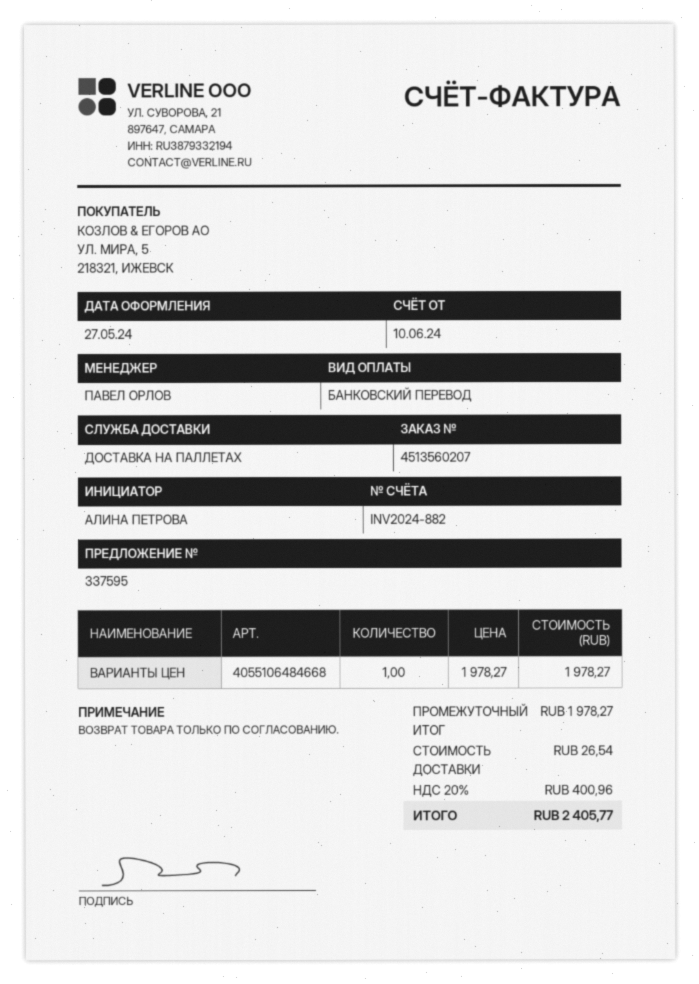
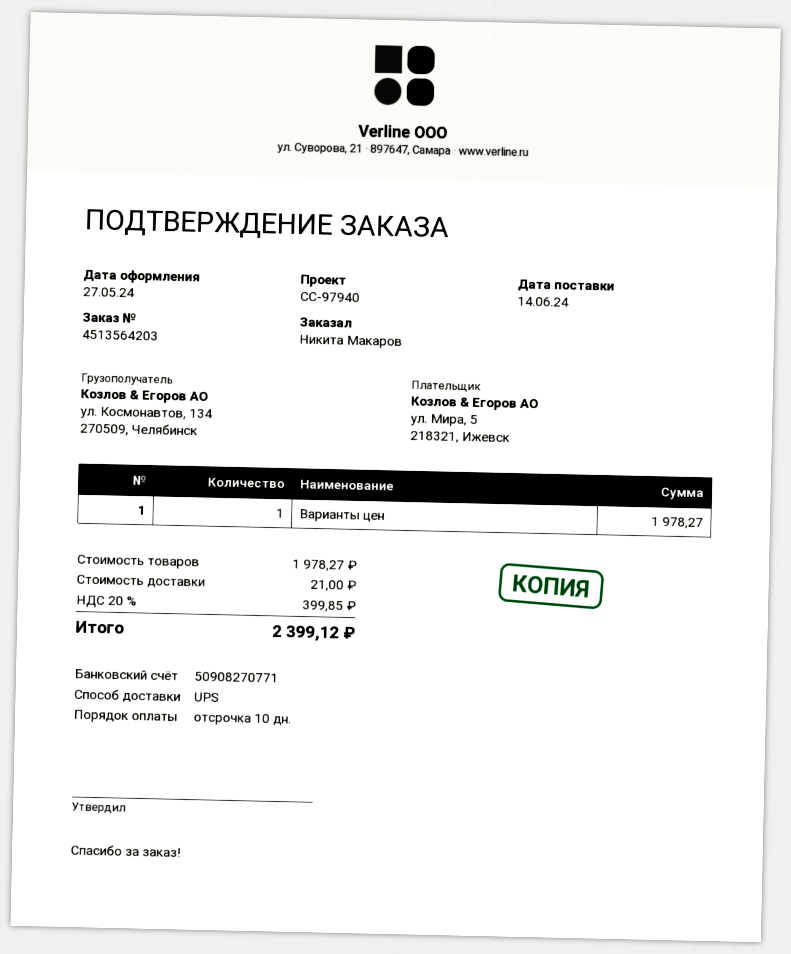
order number: 4513560207 -> 4513564203
ordered by: АЛИНА ПЕТРОВА -> Никита Макаров
shipping method: pallet freight -> UPS
shipping: 26.54 -> 21.00
tax: 20% = 400.96 -> 20% = 399.85
total: 2405.77 -> 2399.12

